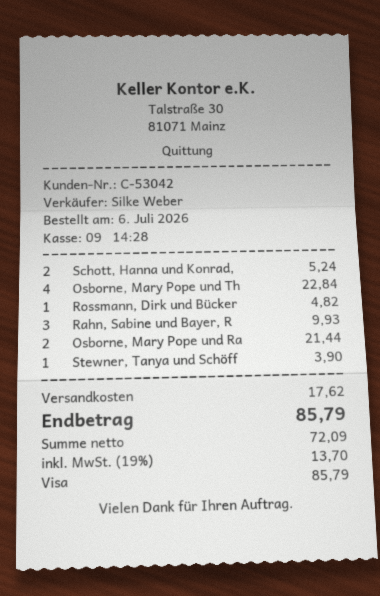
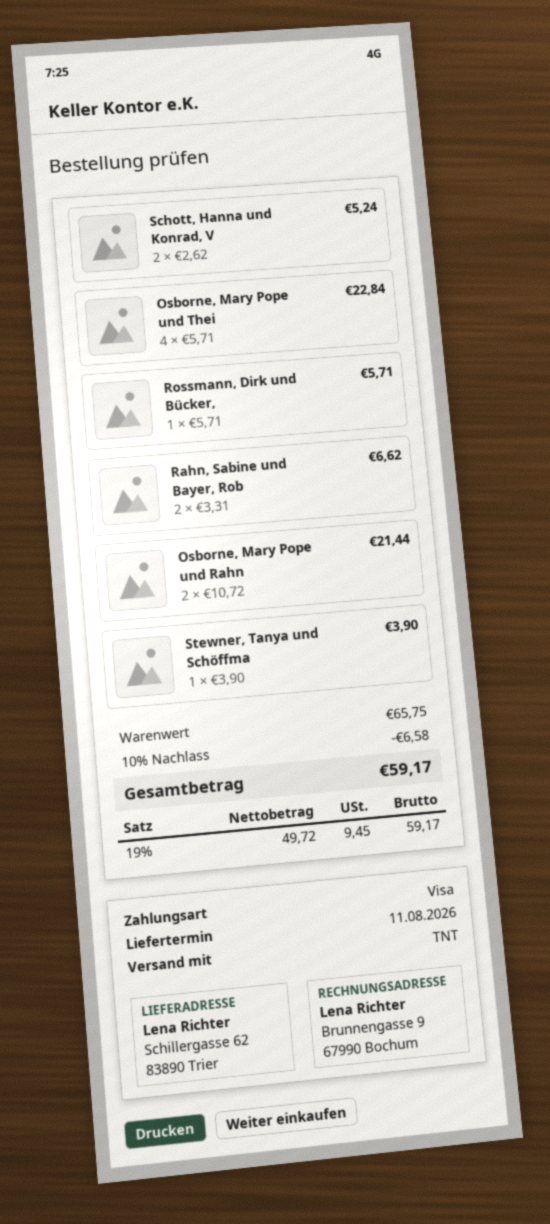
Rossmann, Dirk und Bücker: 1 for 4.82 -> 1 for 5.71
Rahn, Sabine und Bayer, R: 3 for 9.93 -> 2 for 6.62
discount: none -> 10% = 6.58
shipping: 17.62 -> none
net: 72.09 -> 49.72
tax: 19% = 13.70 -> 19% = 9.45
total: 85.79 -> 59.17

